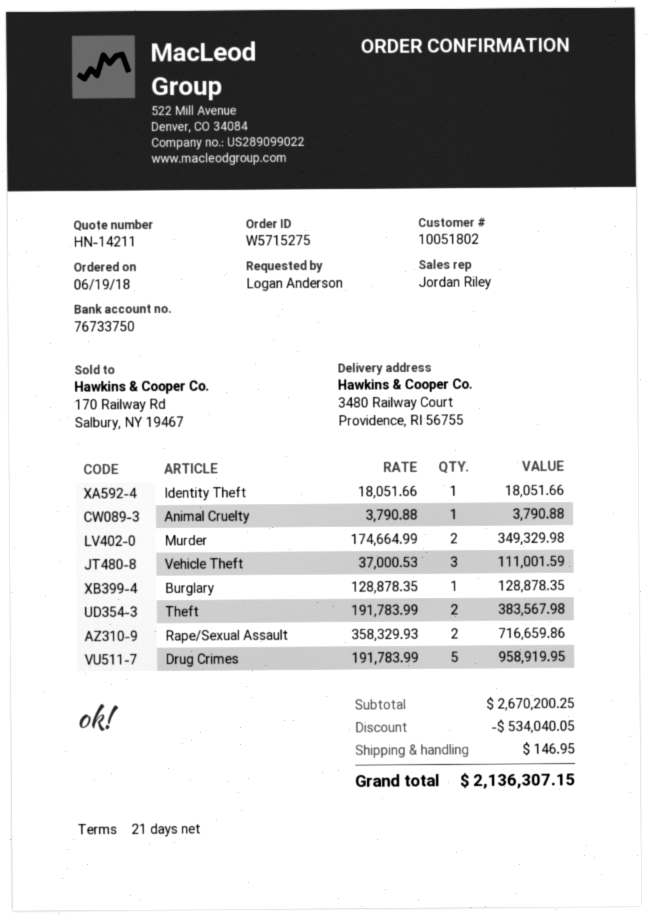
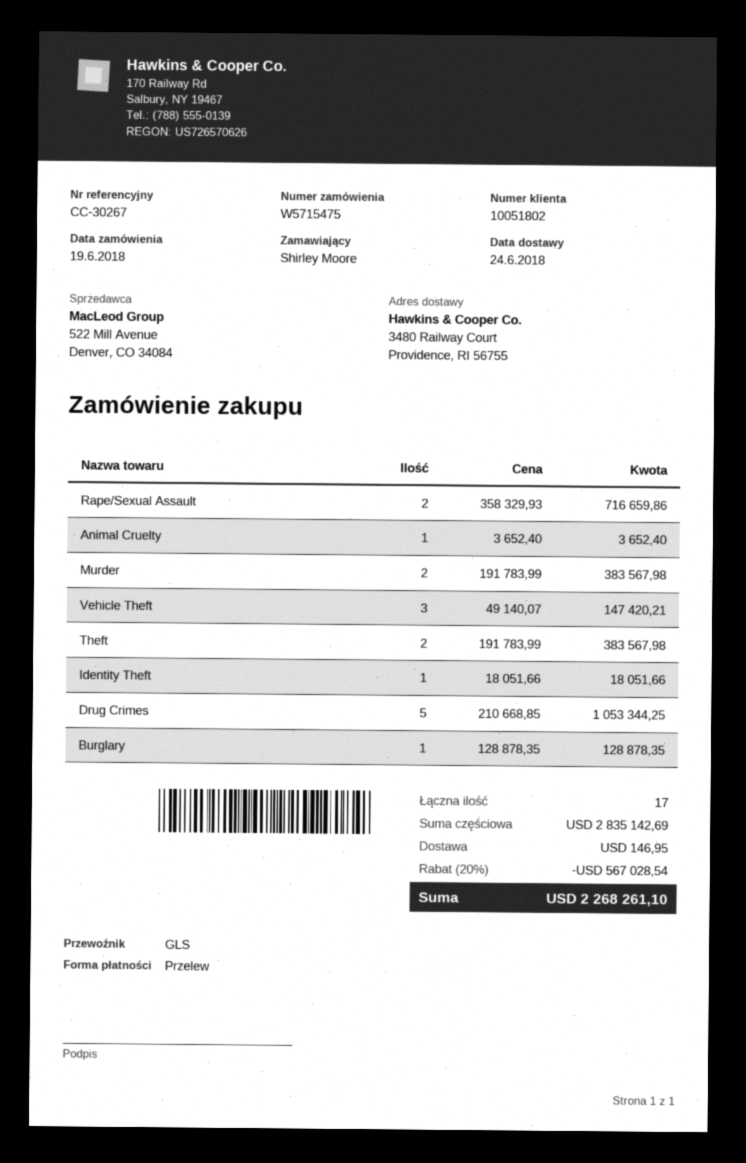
order number: W5715275 -> W5715475
ordered by: Logan Anderson -> Shirley Moore
Animal Cruelty: 1 x 3790.88 = 3790.88 -> 1 x 3652.40 = 3652.40
Murder: 2 x 174664.99 = 349329.98 -> 2 x 191783.99 = 383567.98
Vehicle Theft: 3 x 37000.53 = 111001.59 -> 3 x 49140.07 = 147420.21
Drug Crimes: 5 x 191783.99 = 958919.95 -> 5 x 210668.85 = 1053344.25
subtotal: 2670200.25 -> 2835142.69
discount: 534040.05 -> 567028.54
total: 2136307.15 -> 2268261.10

